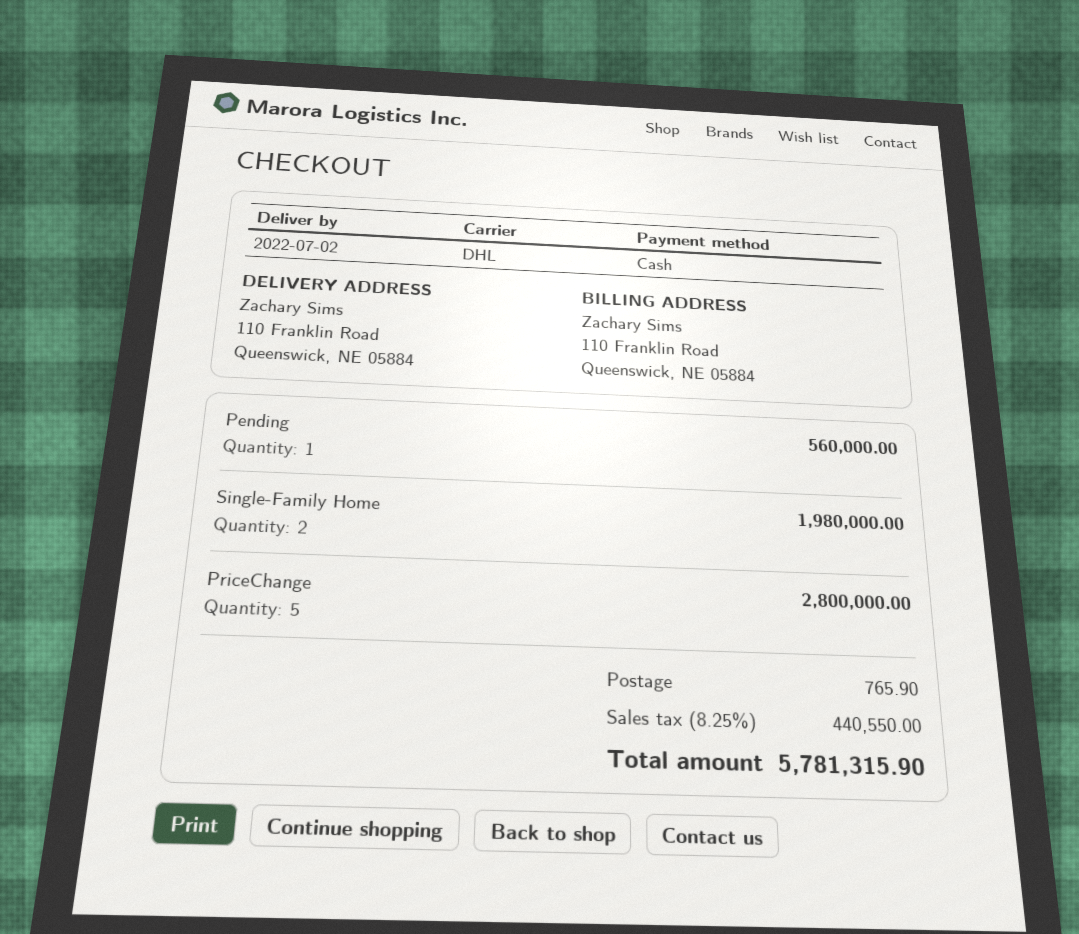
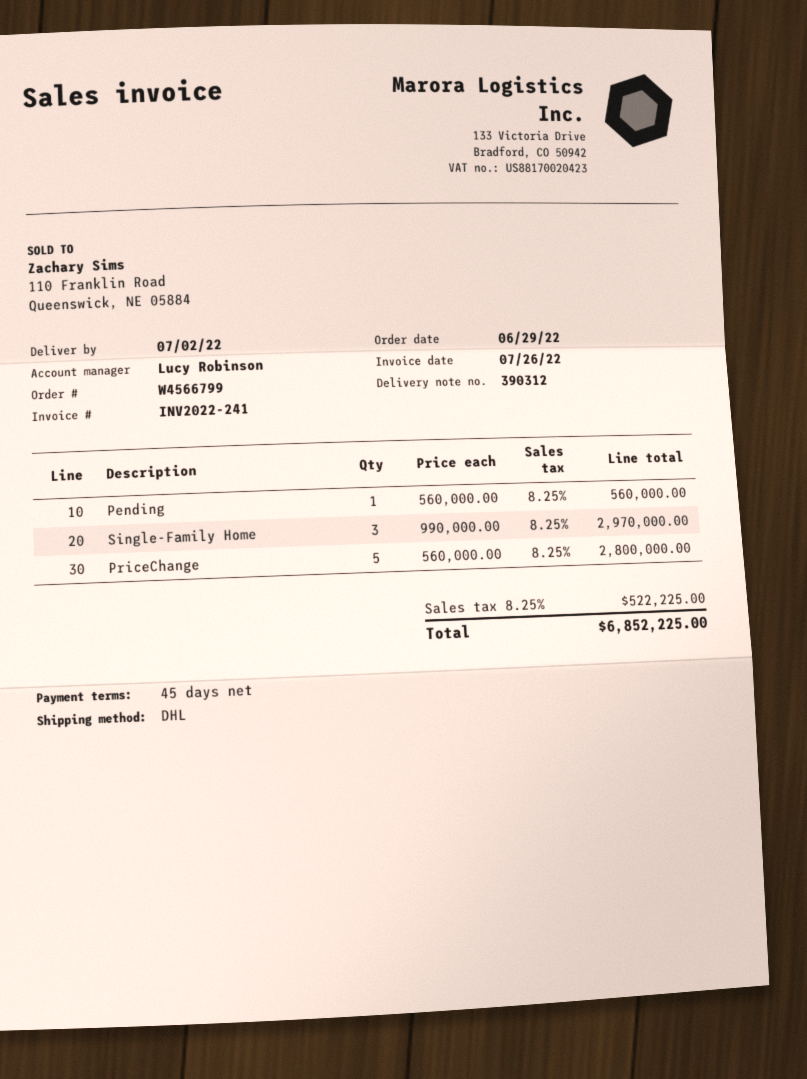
Single-Family Home: 2 for 1980000.00 -> 3 for 2970000.00
shipping: 765.90 -> none
tax: 8.25% = 440550.00 -> 8.25% = 522225.00
total: 5781315.90 -> 6852225.00

